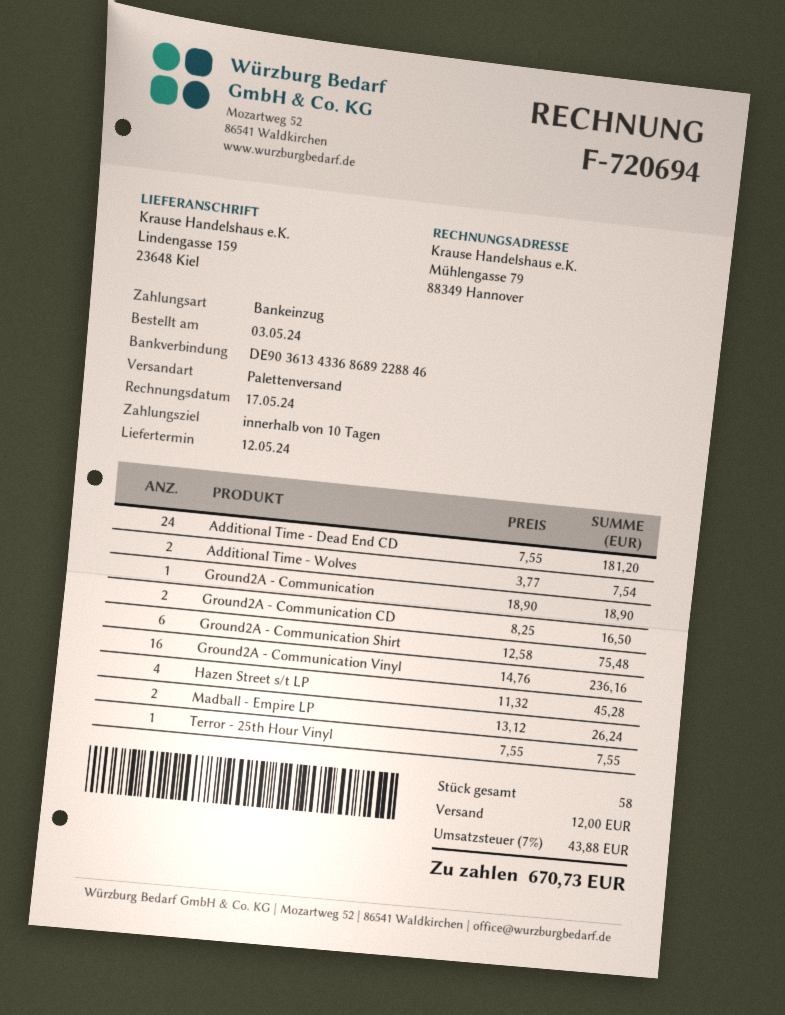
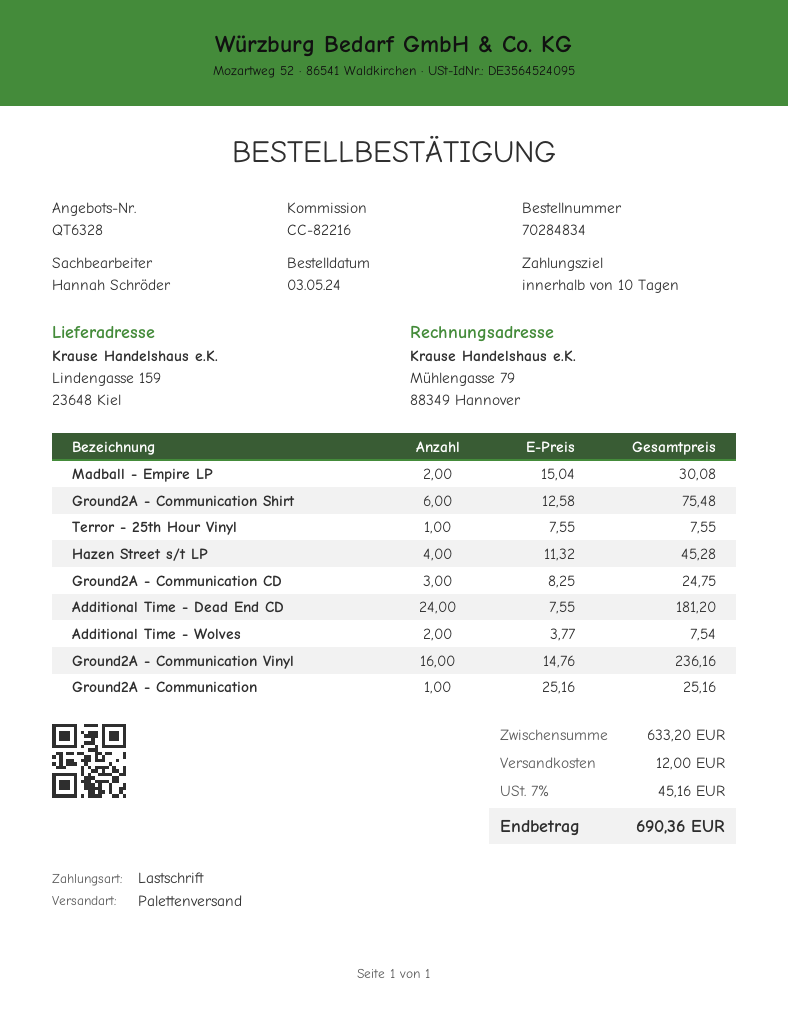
Ground2A - Communication: 1 x 18.90 = 18.90 -> 1 x 25.16 = 25.16
Ground2A - Communication CD: 2 x 8.25 = 16.50 -> 3 x 8.25 = 24.75
Madball - Empire LP: 2 x 13.12 = 26.24 -> 2 x 15.04 = 30.08
tax: 7% = 43.88 -> 7% = 45.16
total: 670.73 -> 690.36

